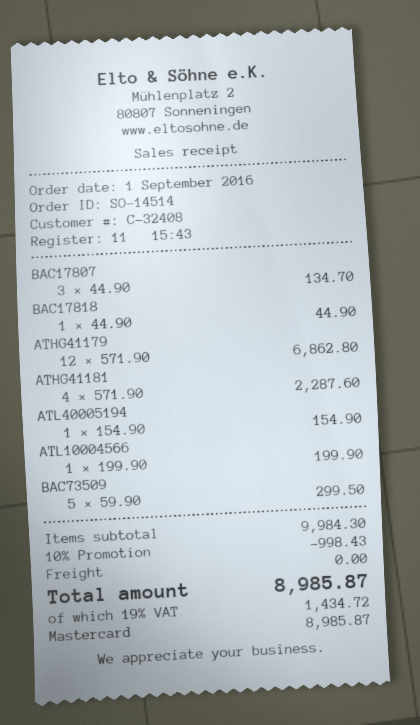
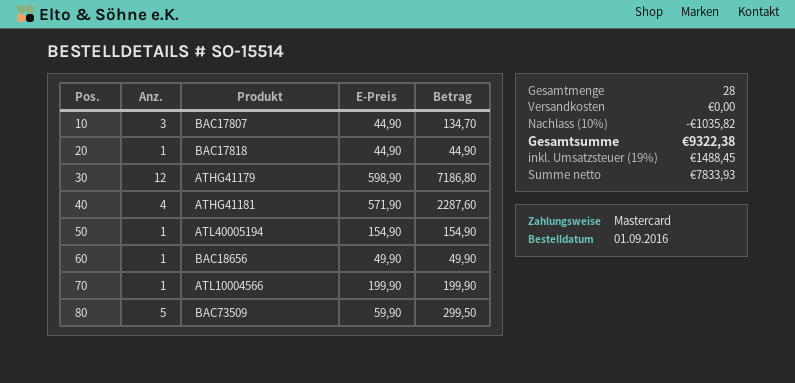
order number: SO-14514 -> SO-15514
ATHG41179: 12 x 571.90 = 6862.80 -> 12 x 598.90 = 7186.80
BAC18656: none -> 1 x 49.90 = 49.90
discount: 10% = 998.43 -> 10% = 1035.82
tax: 19% = 1434.72 -> 19% = 1488.45
total: 8985.87 -> 9322.38

